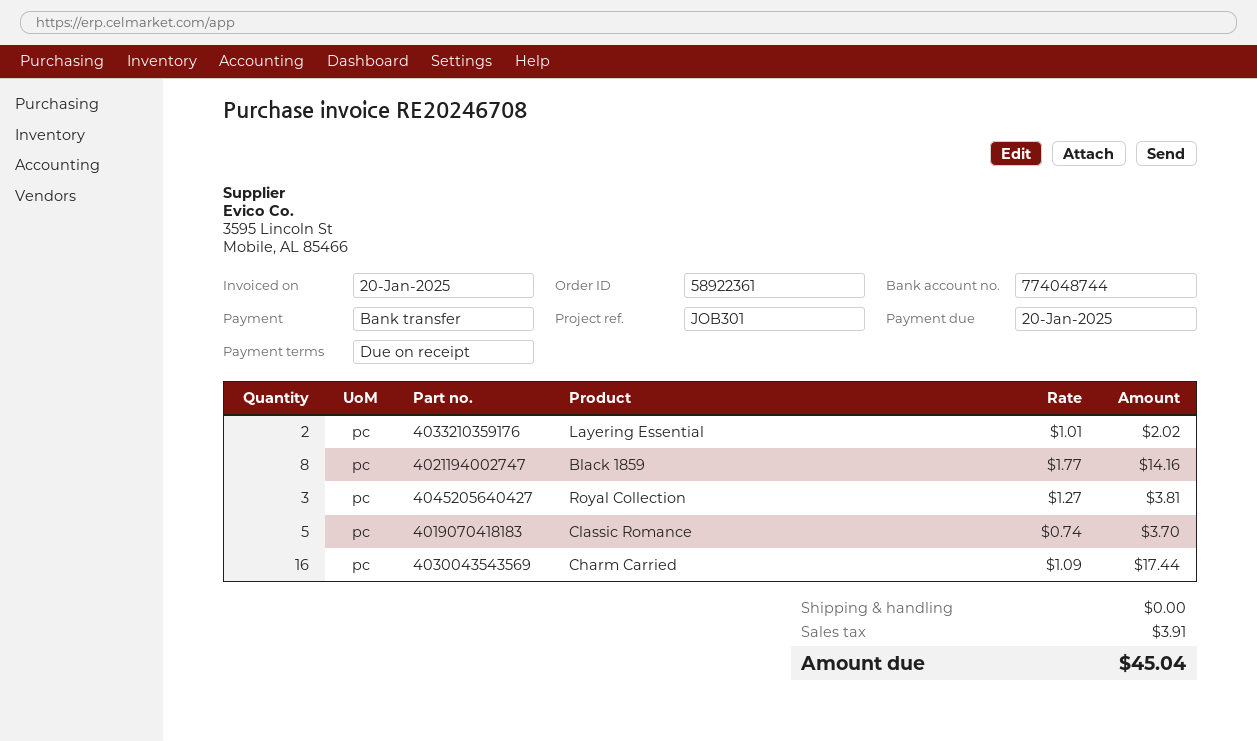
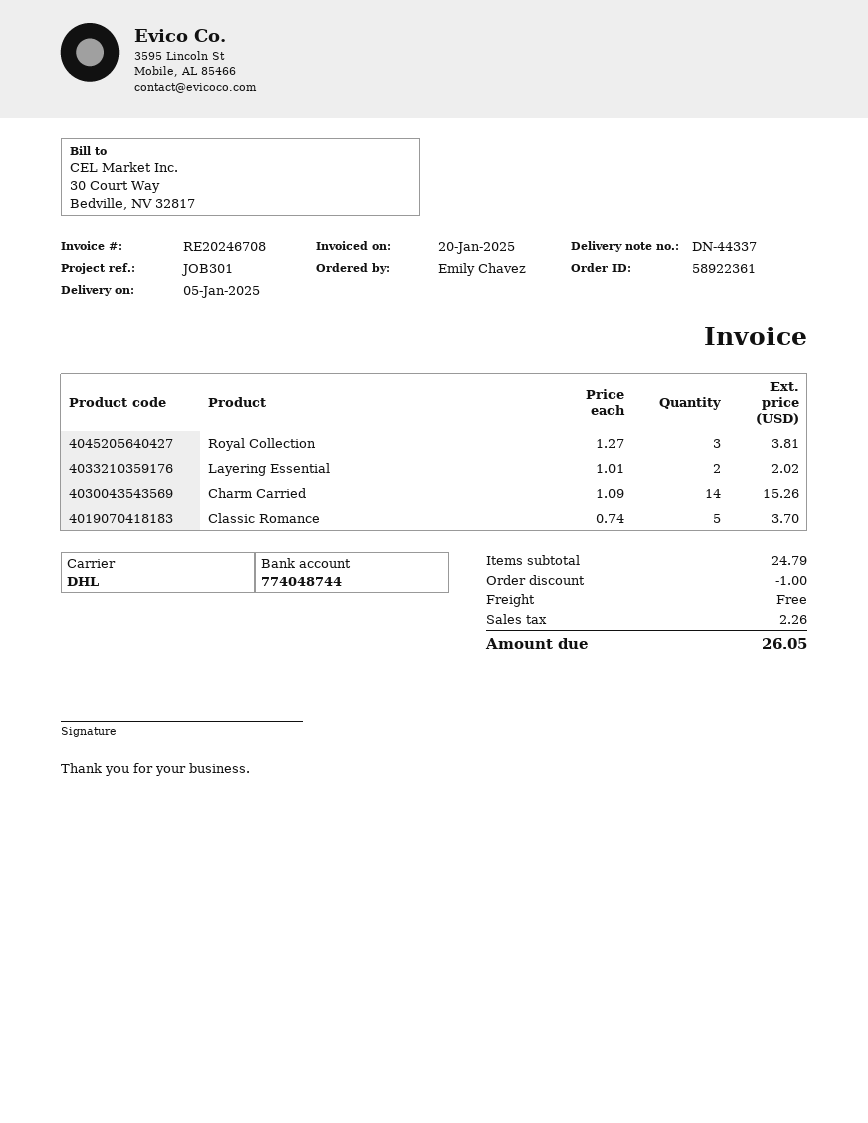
Black 1859: 8 x 1.77 = 14.16 -> none
Charm Carried: 16 x 1.09 = 17.44 -> 14 x 1.09 = 15.26
discount: none -> 1.00
tax: 3.91 -> 2.26
total: 45.04 -> 26.05

